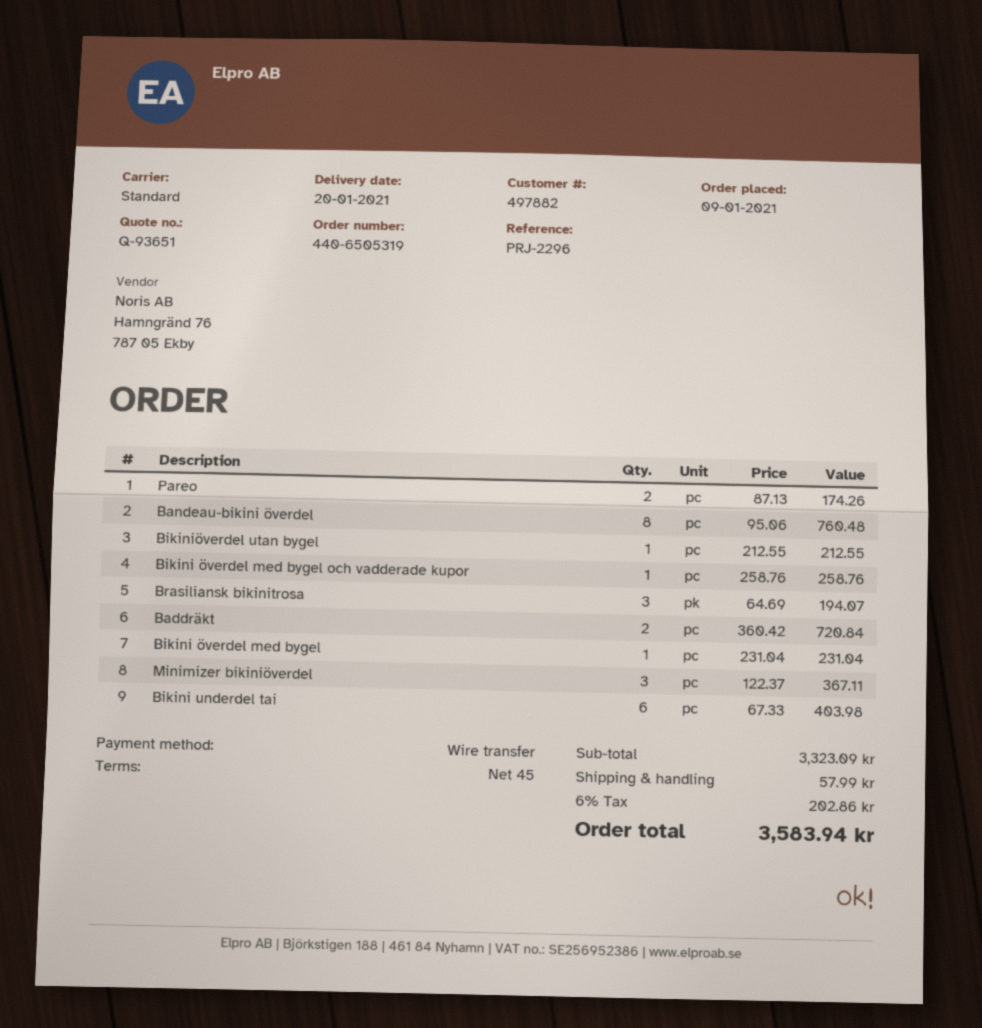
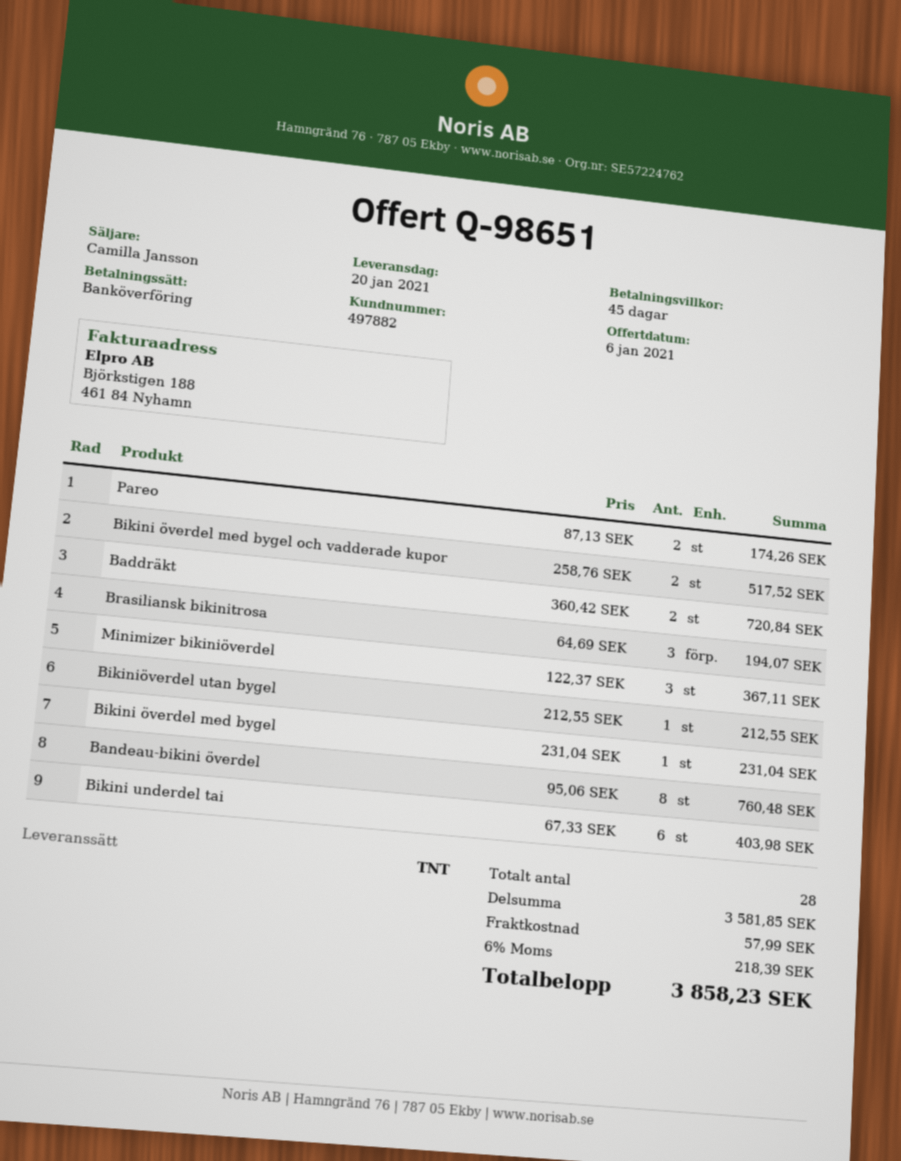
quote number: Q-93651 -> Q-98651
shipping method: standard -> TNT
Bikini överdel med bygel och vadderade kupor: 1 x 258.76 = 258.76 -> 2 x 258.76 = 517.52
subtotal: 3323.09 -> 3581.85
tax: 6% = 202.86 -> 6% = 218.39
total: 3583.94 -> 3858.23

